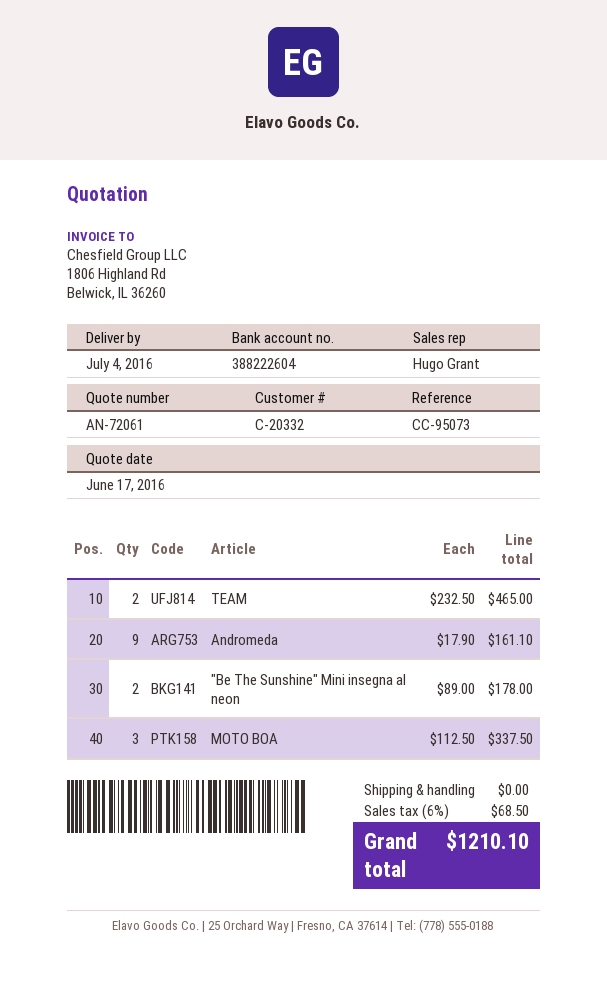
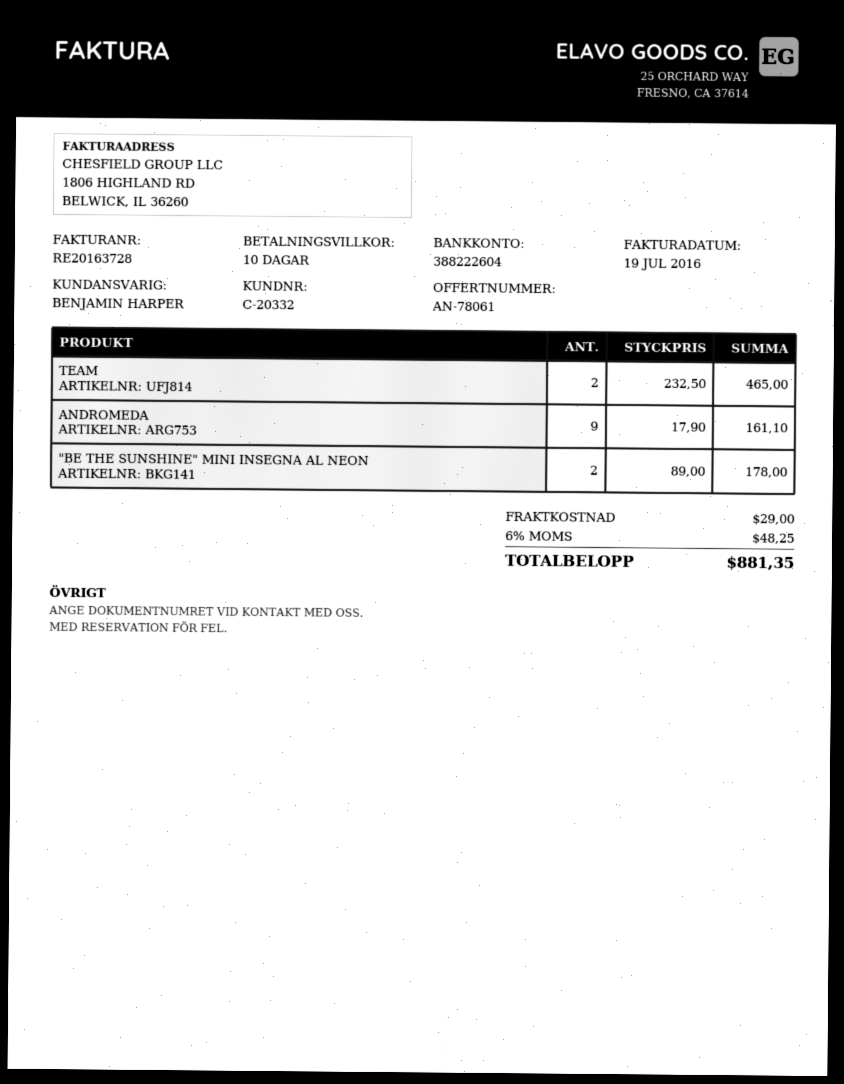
quote number: AN-72061 -> AN-78061
sales rep: Hugo Grant -> BENJAMIN HARPER
MOTO BOA: 3 x 112.50 = 337.50 -> none
shipping: 0.00 -> 29.00
tax: 6% = 68.50 -> 6% = 48.25
total: 1210.10 -> 881.35

